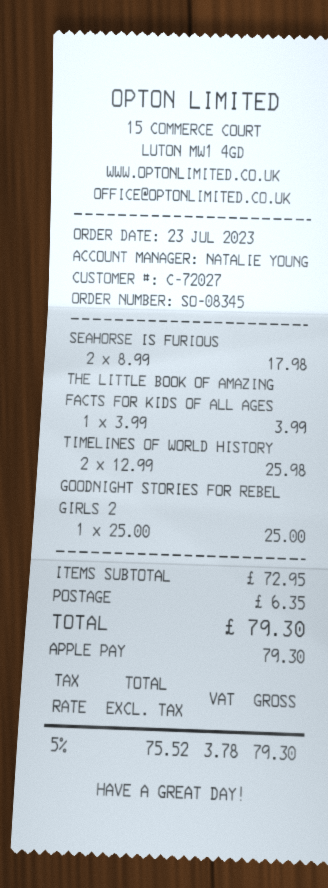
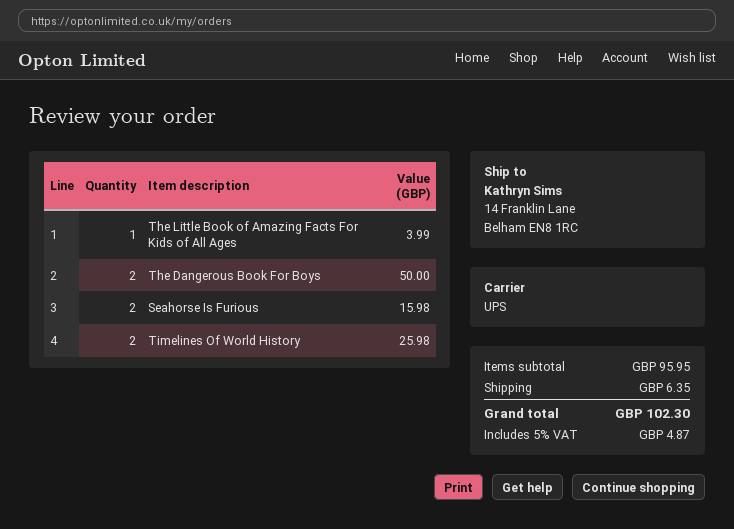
SEAHORSE IS FURIOUS: 2 for 17.98 -> 2 for 15.98
GOODNIGHT STORIES FOR REBEL GIRLS 2: 1 for 25.00 -> none
The Dangerous Book For Boys: none -> 2 for 50.00
subtotal: 72.95 -> 95.95
tax: 5% = 3.78 -> 5% = 4.87
total: 79.30 -> 102.30

